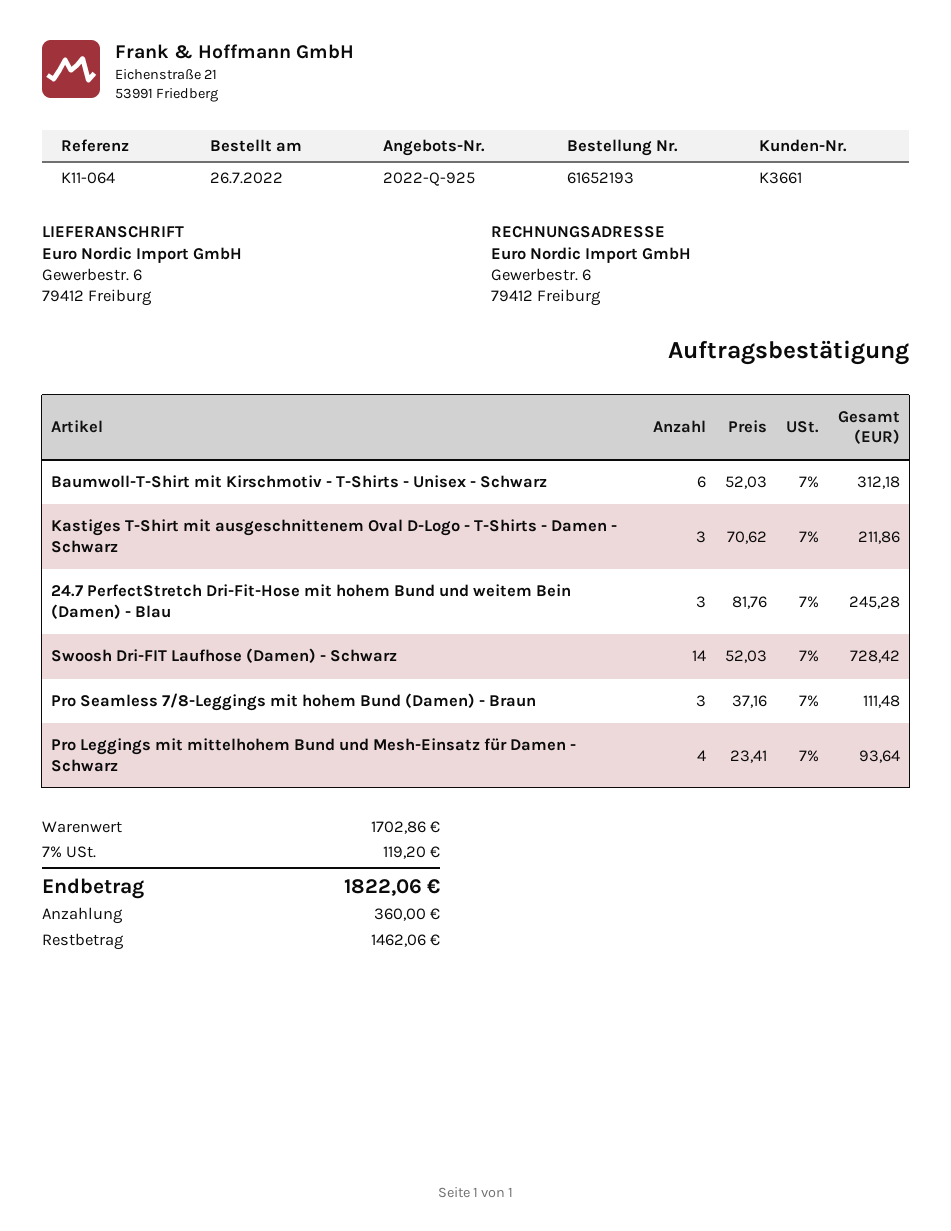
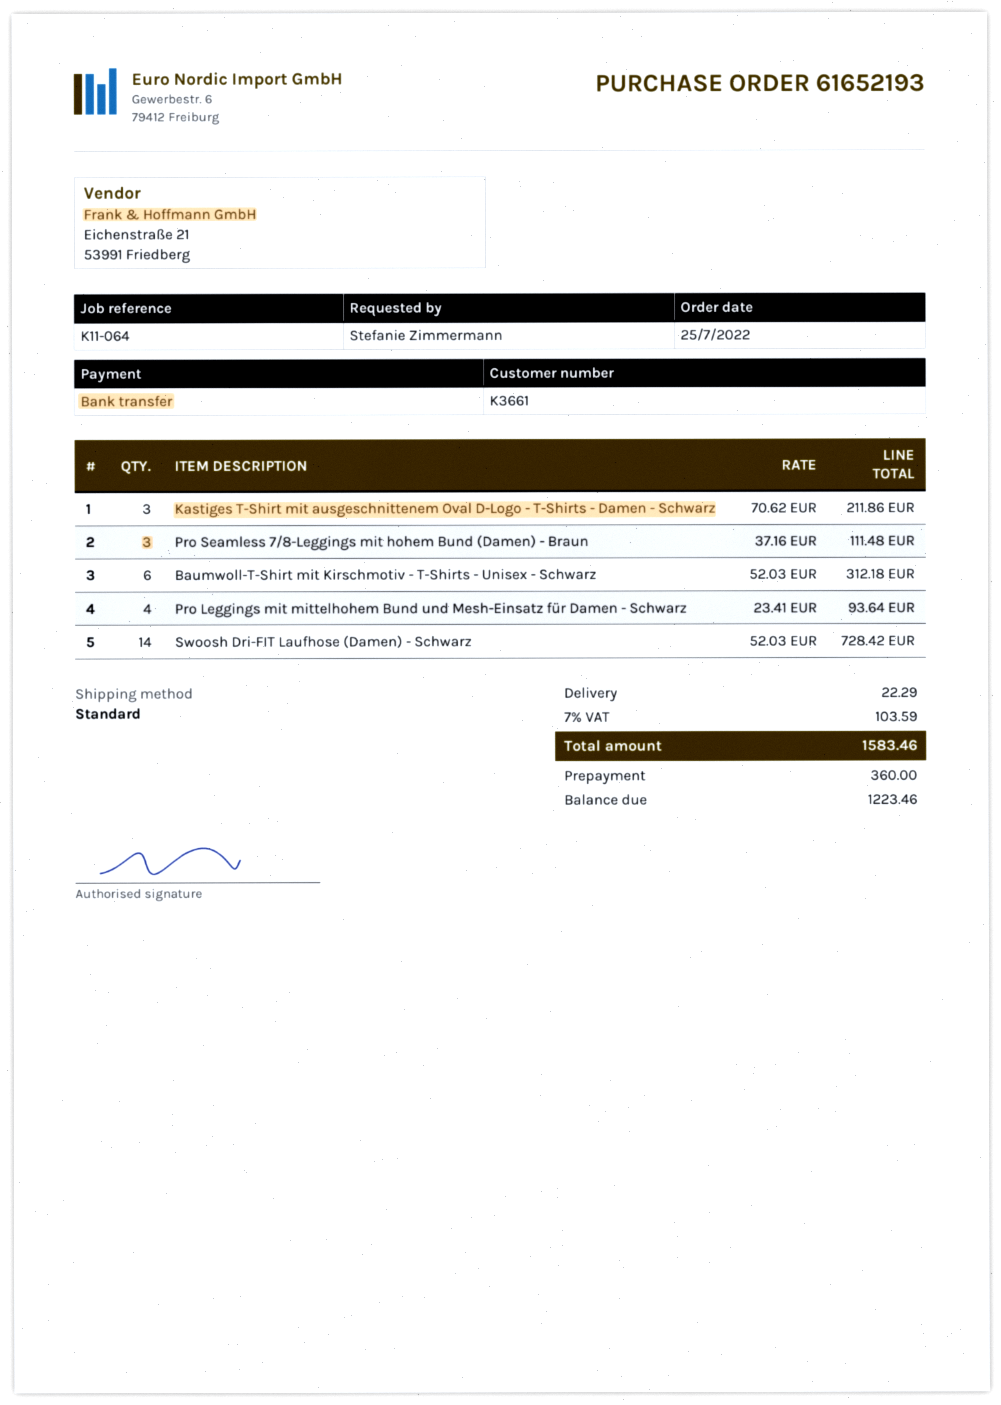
order date: 2022-07-26 -> 2022-07-25
24.7 PerfectStretch Dri-Fit-Hose mit hohem Bund und weitem Bein (Damen) - Blau: 3 x 81.76 = 245.28 -> none
shipping: none -> 22.29
tax: 7% = 119.20 -> 7% = 103.59
total: 1822.06 -> 1583.46
balance: 1462.06 -> 1223.46

